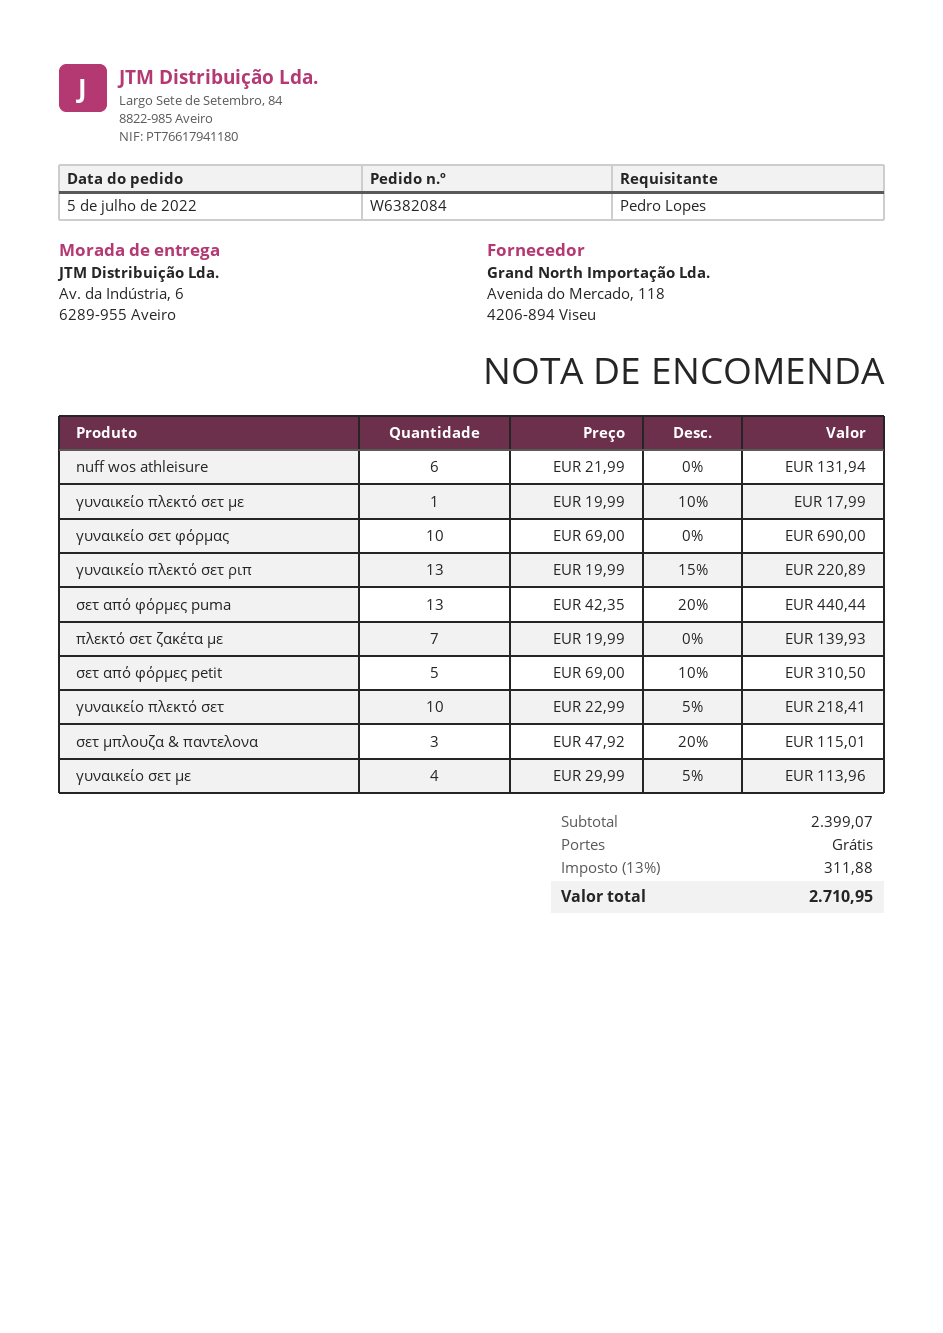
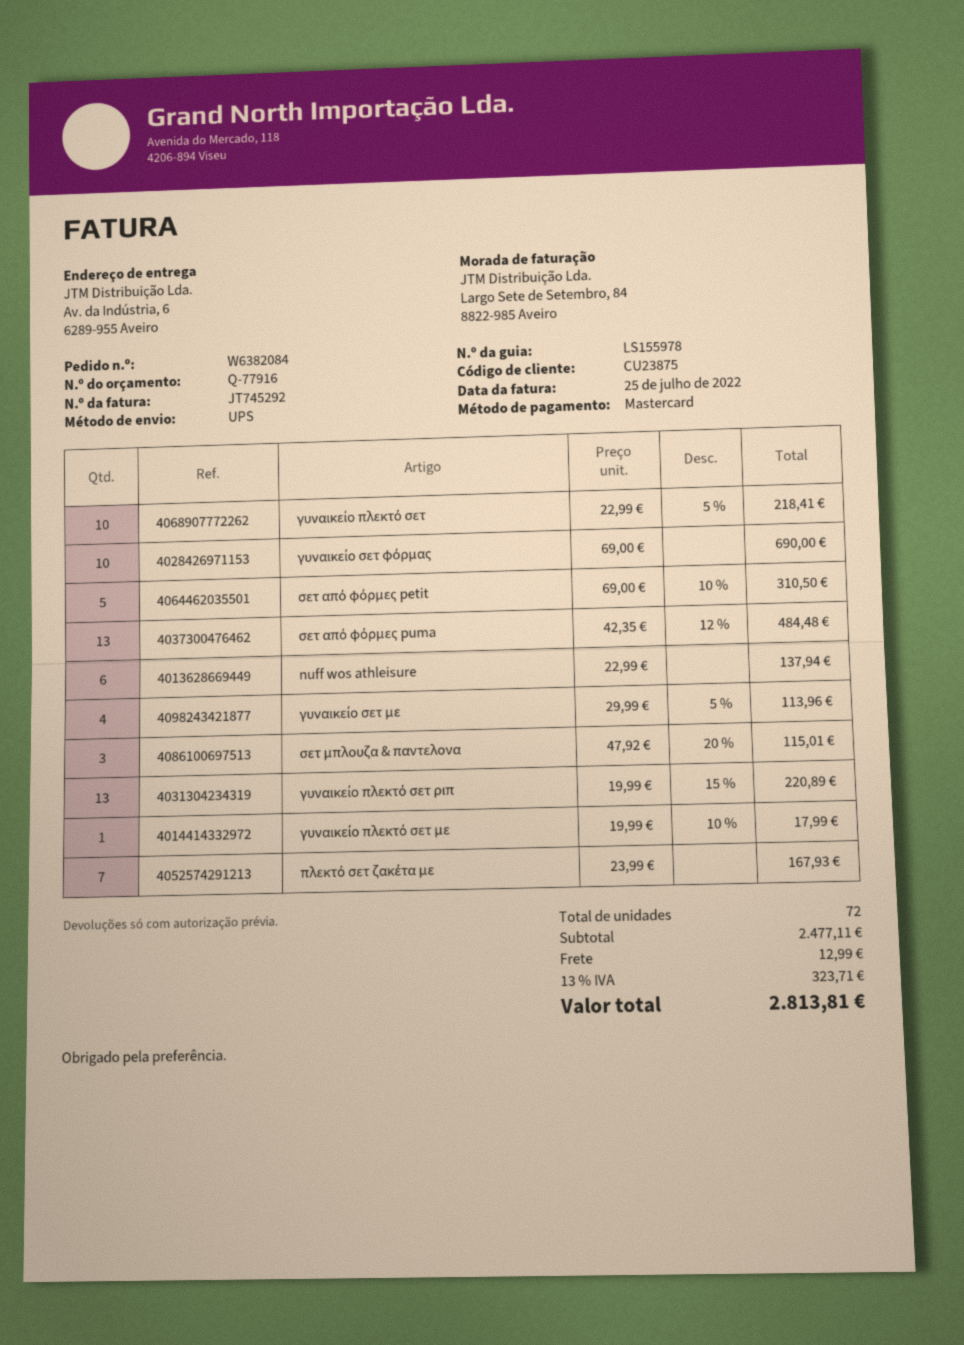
nuff wos athleisure: 6 x 21.99 = 131.94 -> 6 x 22.99 = 137.94
σετ από φόρμες puma: 13 x 42.35 - 20% = 440.44 -> 13 x 42.35 - 12% = 484.48
πλεκτό σετ ζακέτα με: 7 x 19.99 = 139.93 -> 7 x 23.99 = 167.93
subtotal: 2399.07 -> 2477.11
shipping: 0.00 -> 12.99
tax: 13% = 311.88 -> 13% = 323.71
total: 2710.95 -> 2813.81

